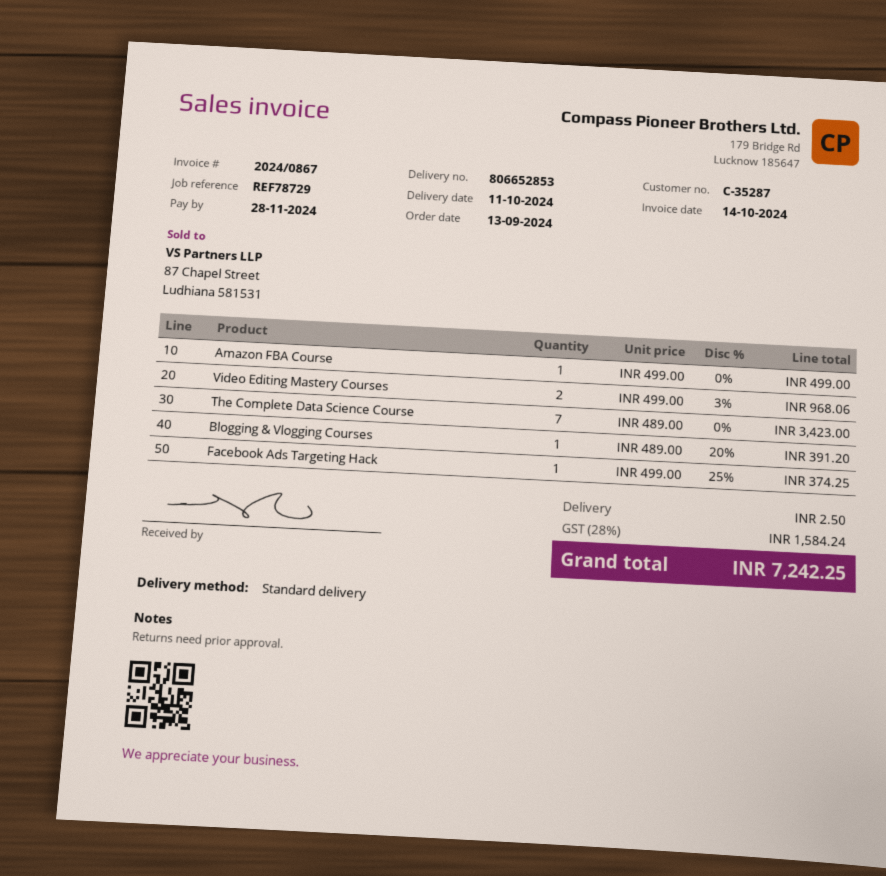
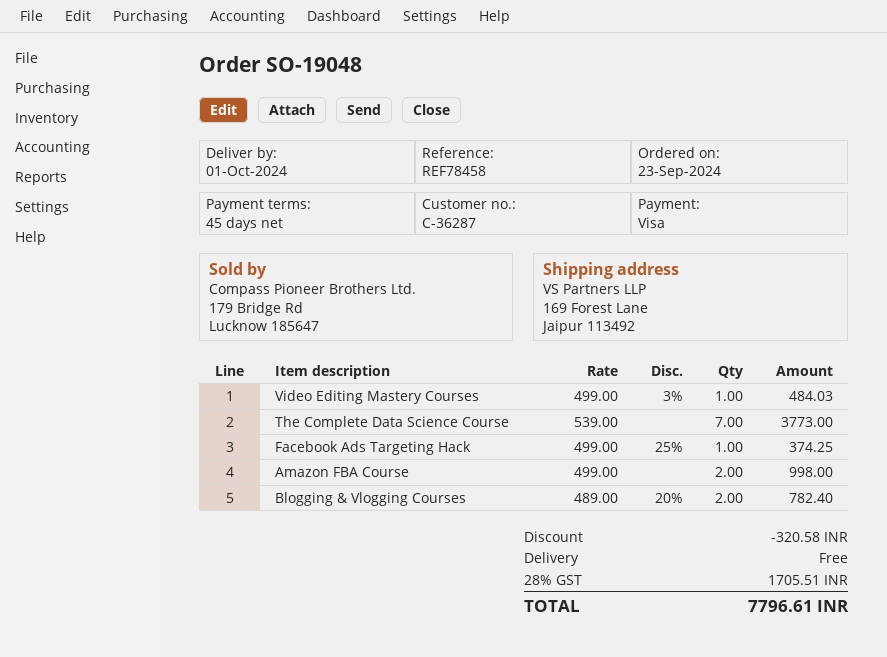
order date: 2024-09-13 -> 2024-09-23
delivery date: 2024-10-11 -> 2024-10-01
customer number: C-35287 -> C-36287
reference: REF78729 -> REF78458
Amazon FBA Course: 1 x 499.00 = 499.00 -> 2 x 499.00 = 998.00
Video Editing Mastery Courses: 2 x 499.00 - 3% = 968.06 -> 1 x 499.00 - 3% = 484.03
The Complete Data Science Course: 7 x 489.00 = 3423.00 -> 7 x 539.00 = 3773.00
Blogging & Vlogging Courses: 1 x 489.00 - 20% = 391.20 -> 2 x 489.00 - 20% = 782.40
discount: none -> 320.58
shipping: 2.50 -> 0.00
tax: 28% = 1584.24 -> 28% = 1705.51
total: 7242.25 -> 7796.61

